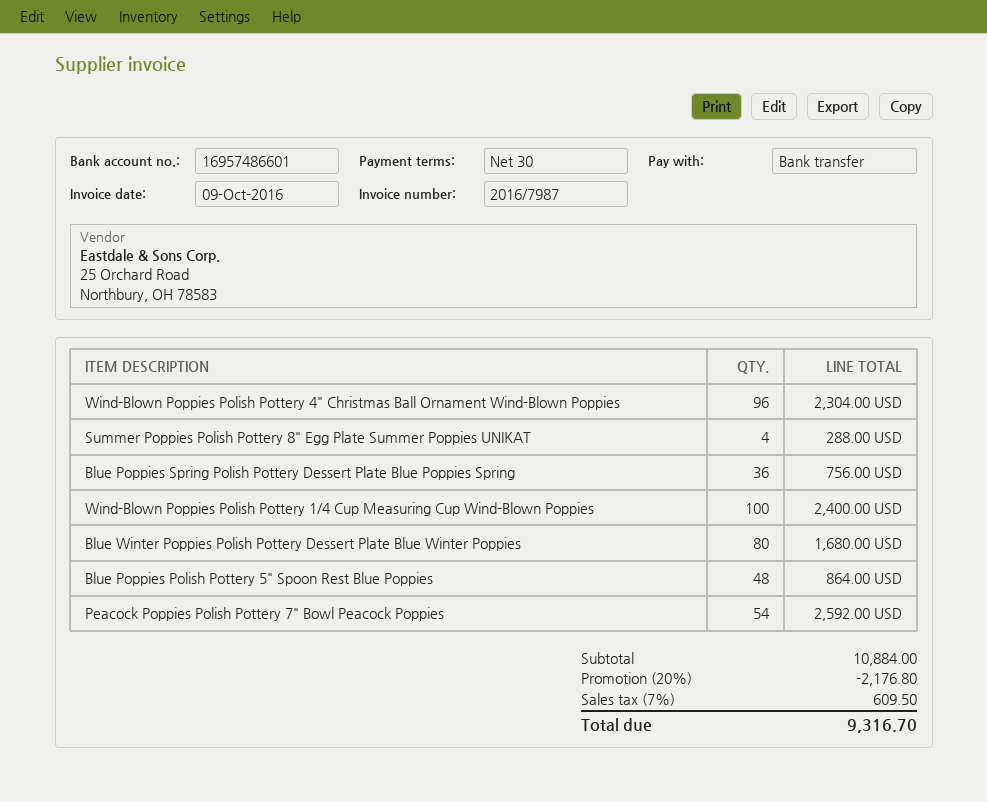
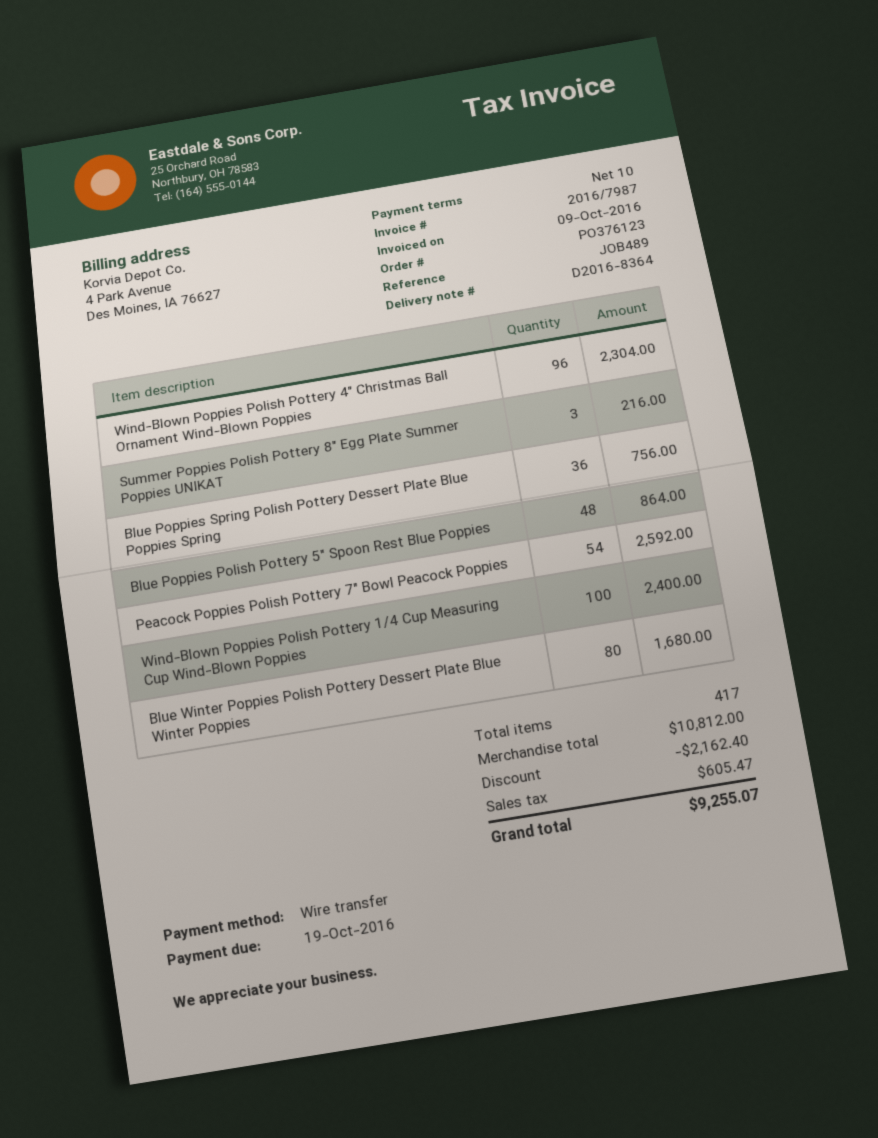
payment terms: 30 days -> 10 days
Summer Poppies Polish Pottery 8" Egg Plate Summer Poppies UNIKAT: 4 for 288.00 -> 3 for 216.00
subtotal: 10884.00 -> 10812.00
discount: 2176.80 -> 2162.40
tax: 609.50 -> 605.47
total: 9316.70 -> 9255.07

